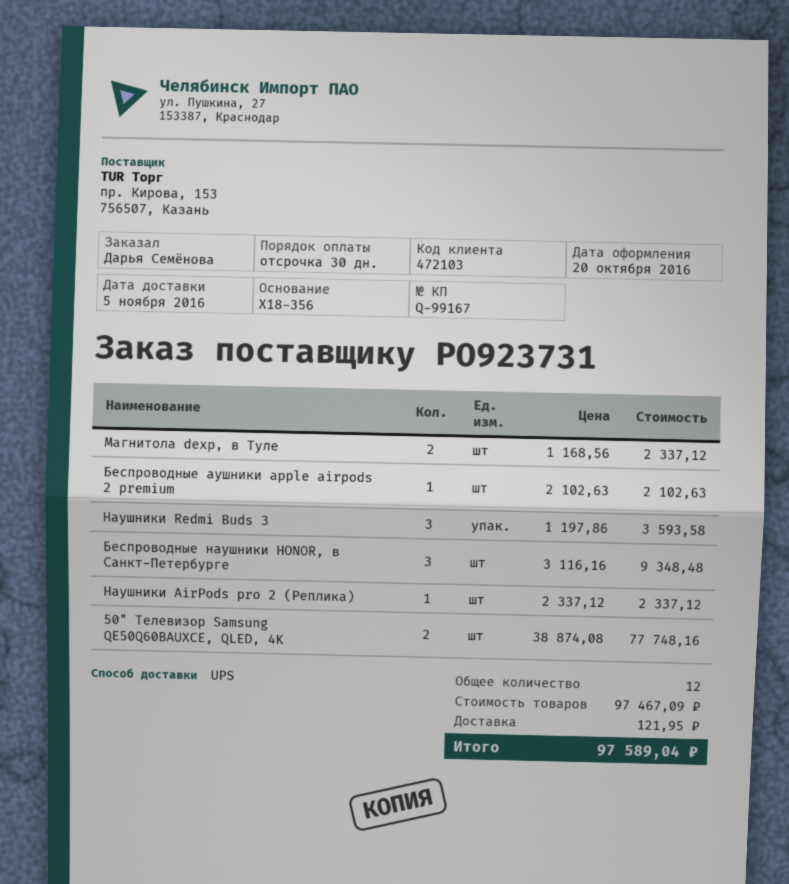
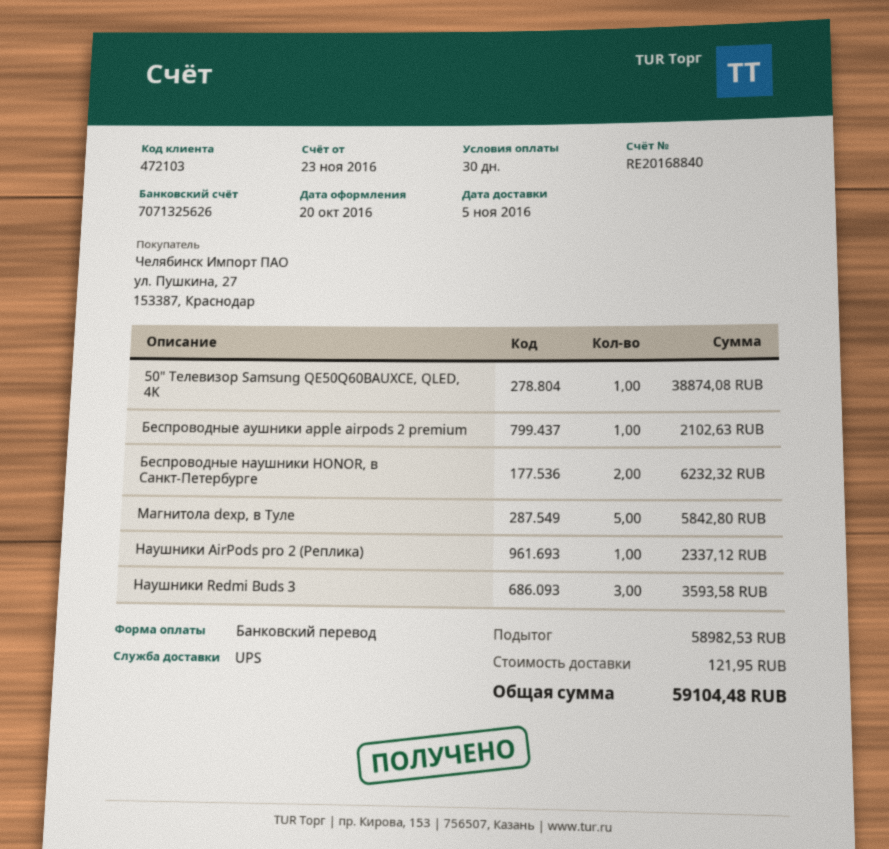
Магнитола dexp, в Туле: 2 for 2337.12 -> 5 for 5842.80
Беспроводные наушники HONOR, в Санкт-Петербурге: 3 for 9348.48 -> 2 for 6232.32
50" Телевизор Samsung QE50Q60BAUXCE, QLED, 4K: 2 for 77748.16 -> 1 for 38874.08
subtotal: 97467.09 -> 58982.53
total: 97589.04 -> 59104.48

